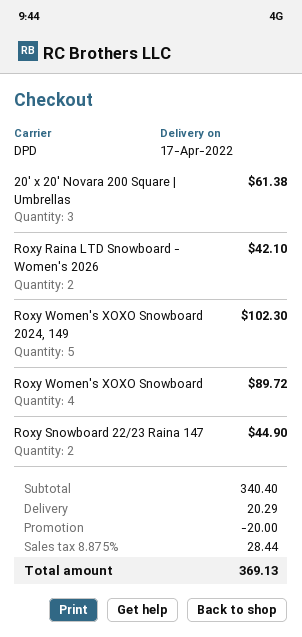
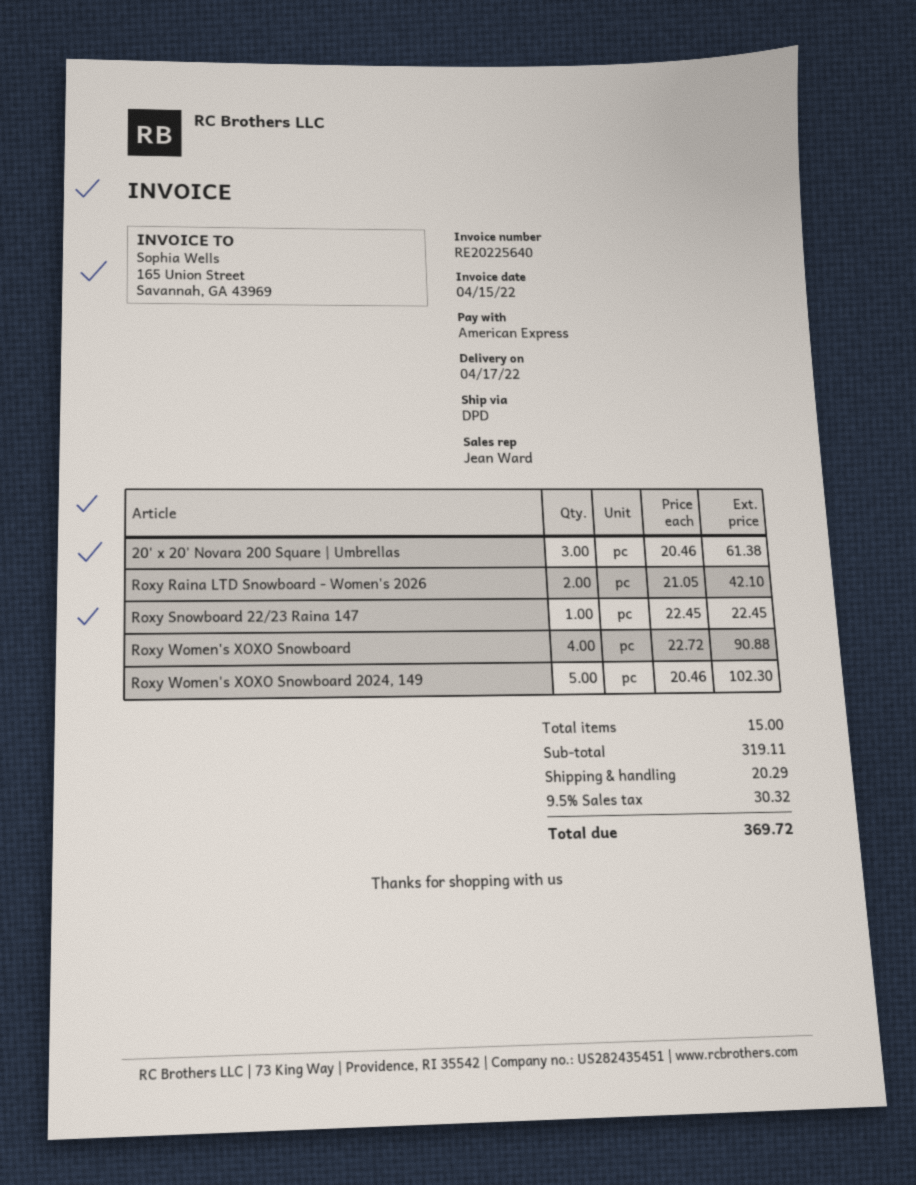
Roxy Women's XOXO Snowboard: 4 for 89.72 -> 4 for 90.88
Roxy Snowboard 22/23 Raina 147: 2 for 44.90 -> 1 for 22.45
subtotal: 340.40 -> 319.11
discount: 20.00 -> none
tax: 8.875% = 28.44 -> 9.5% = 30.32
total: 369.13 -> 369.72

